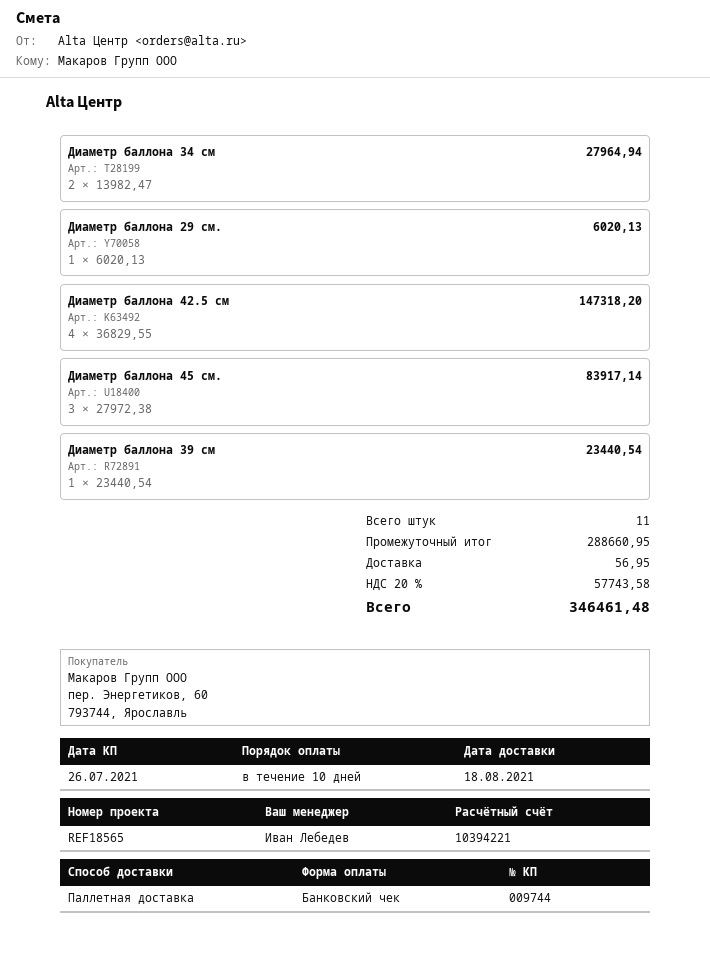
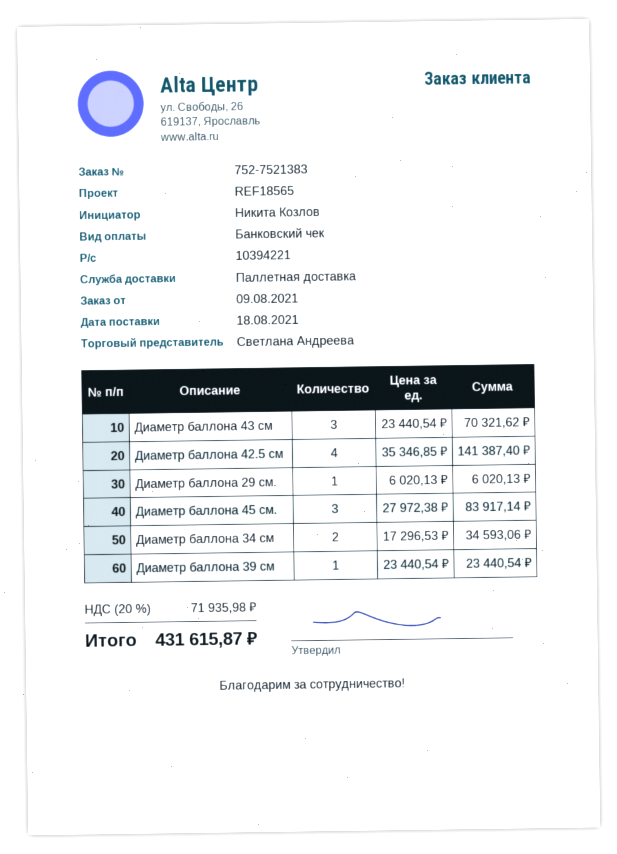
sales rep: Иван Лебедев -> Светлана Андреева
Диаметр баллона 34 см: 2 x 13982.47 = 27964.94 -> 2 x 17296.53 = 34593.06
Диаметр баллона 42.5 см: 4 x 36829.55 = 147318.20 -> 4 x 35346.85 = 141387.40
Диаметр баллона 43 см: none -> 3 x 23440.54 = 70321.62
shipping: 56.95 -> none
tax: 20% = 57743.58 -> 20% = 71935.98
total: 346461.48 -> 431615.87

